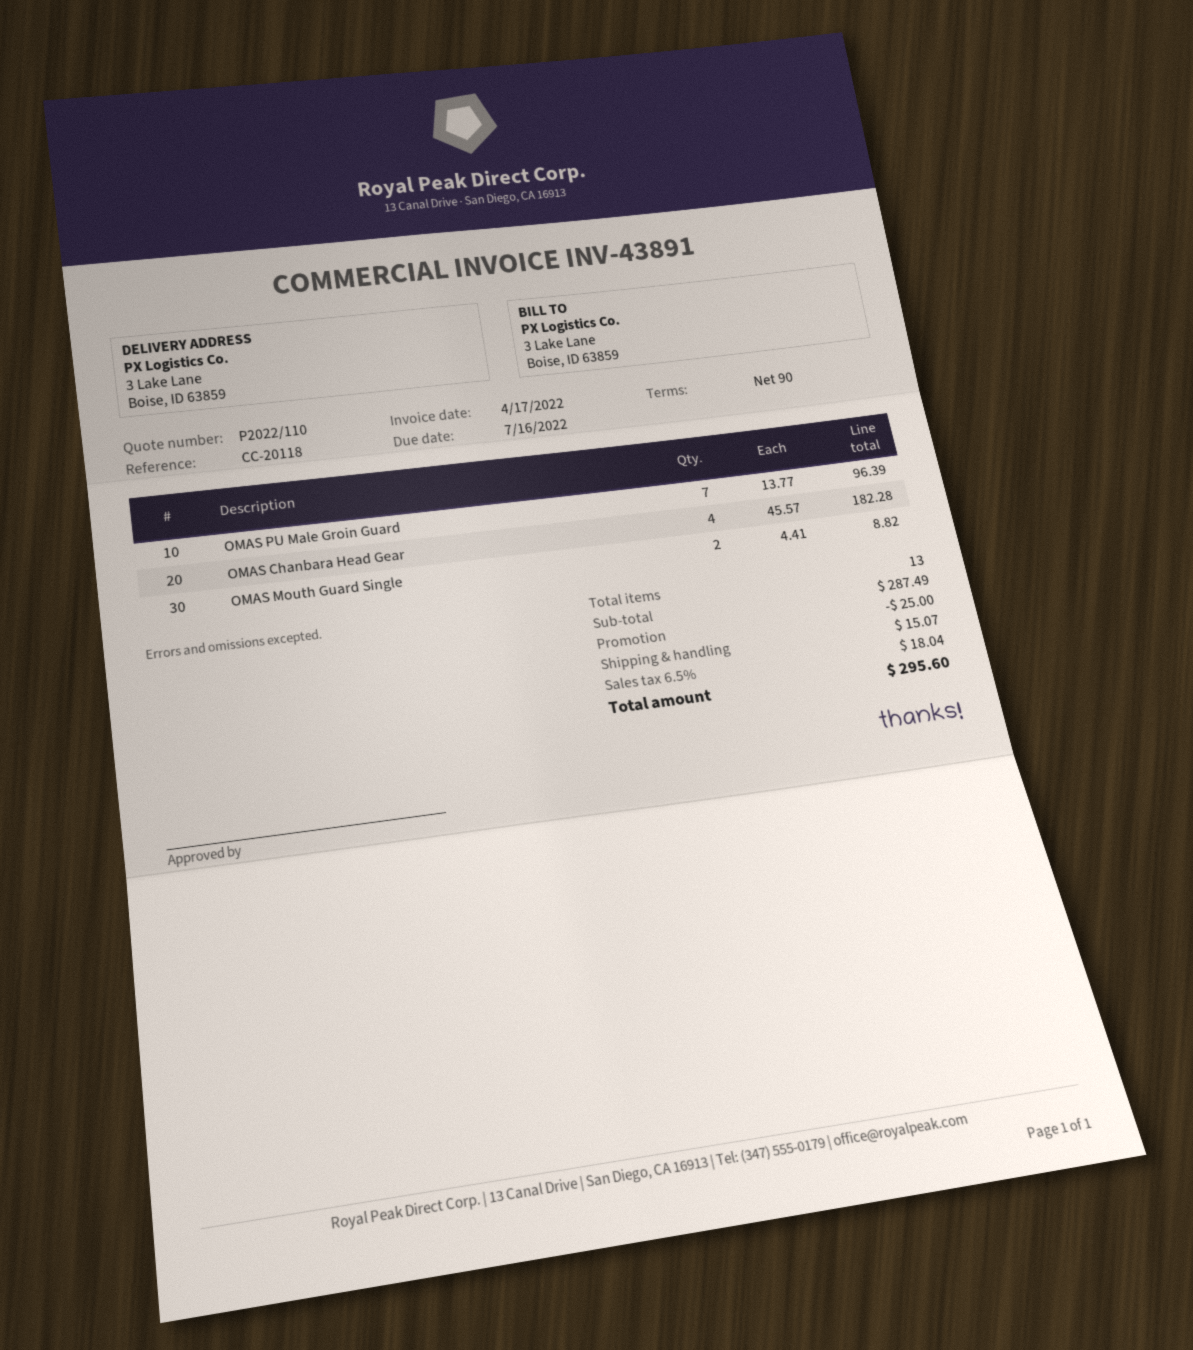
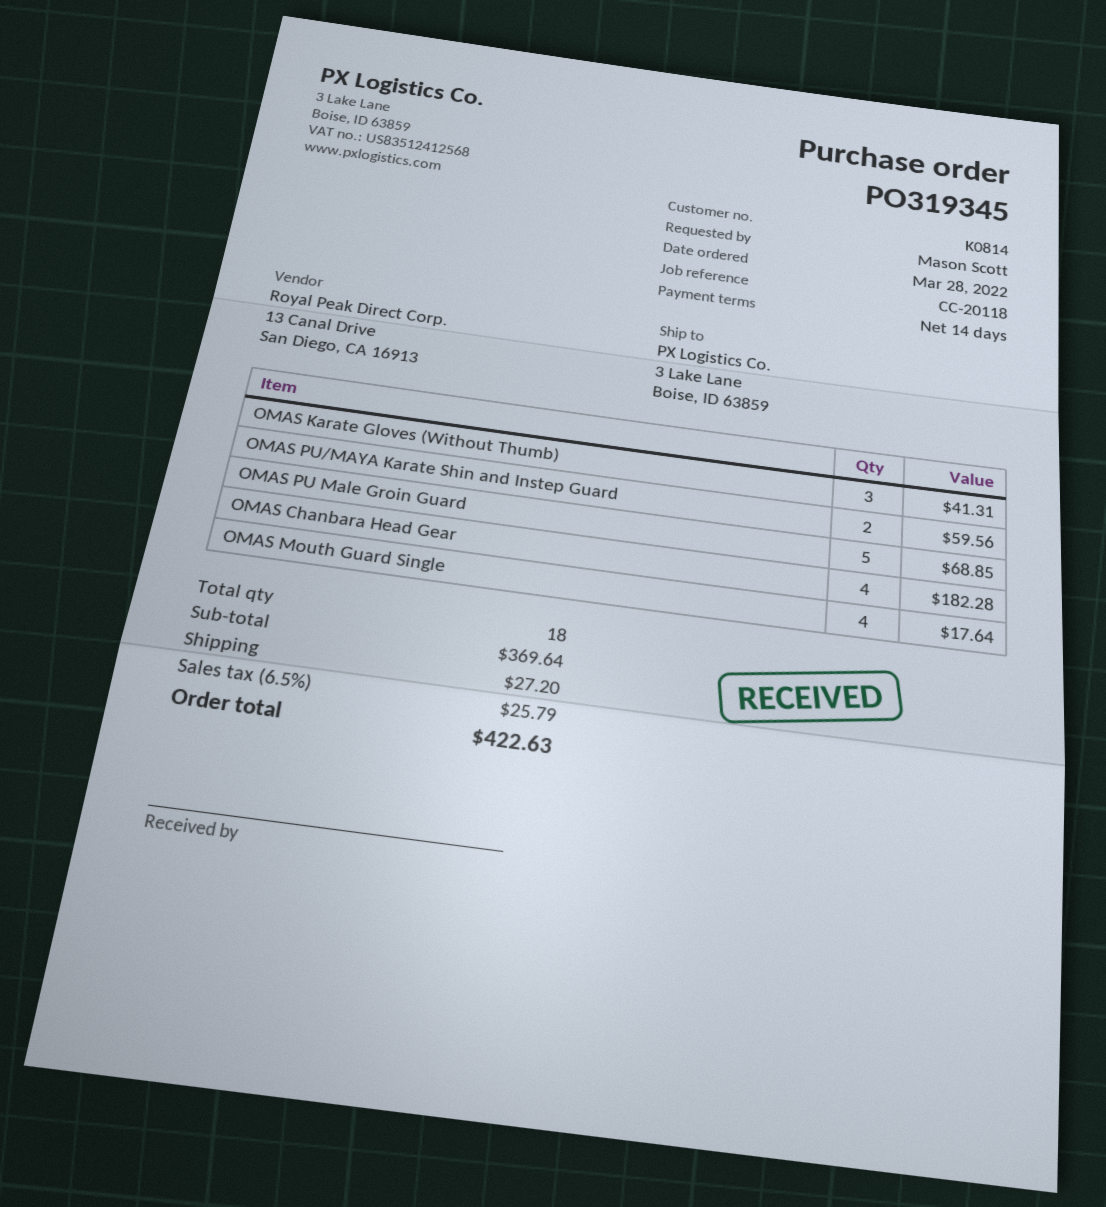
payment terms: 90 days -> 14 days
OMAS PU Male Groin Guard: 7 for 96.39 -> 5 for 68.85
OMAS Mouth Guard Single: 2 for 8.82 -> 4 for 17.64
OMAS Karate Gloves (Without Thumb): none -> 3 for 41.31
OMAS PU/MAYA Karate Shin and Instep Guard: none -> 2 for 59.56
total quantity: 13 -> 18
subtotal: 287.49 -> 369.64
discount: 25.00 -> none
shipping: 15.07 -> 27.20
tax: 6.5% = 18.04 -> 6.5% = 25.79
total: 295.60 -> 422.63

